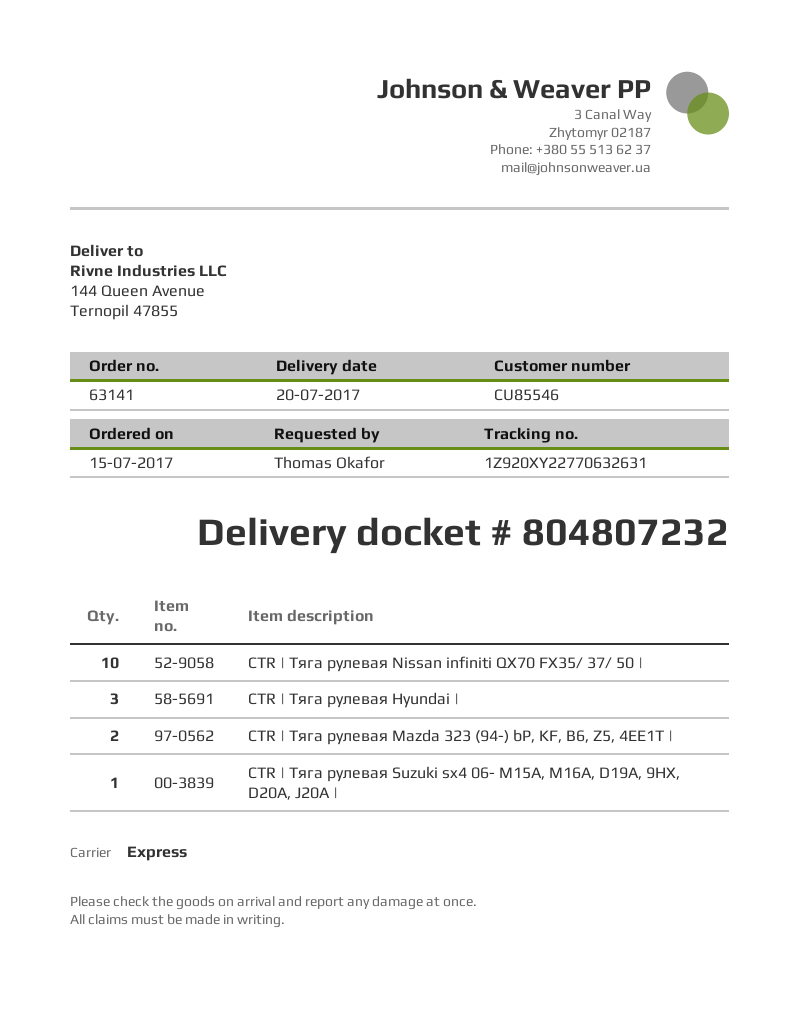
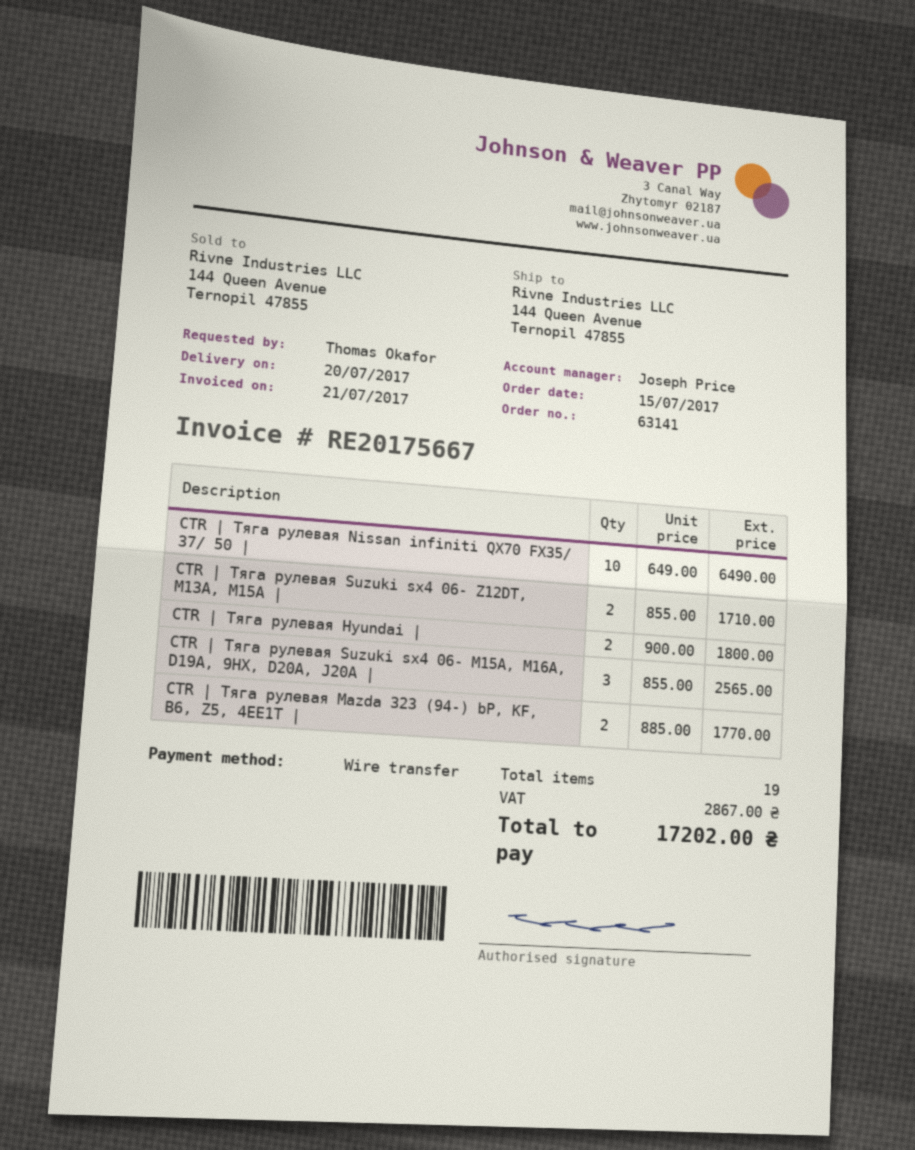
CTR | Тяга рулевая Hyundai |: 3 -> 2
CTR | Тяга рулевая Suzuki sx4 06- M15A, M16A, D19A, 9HX, D20A, J20A |: 1 -> 3
CTR | Тяга рулевая Suzuki sx4 06- Z12DT, M13A, M15A |: none -> 2

